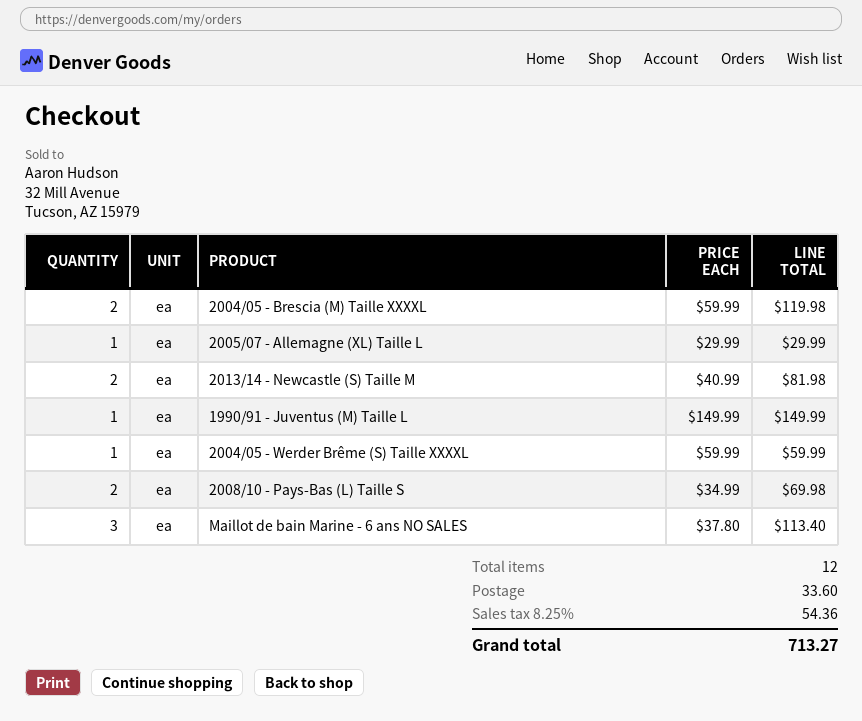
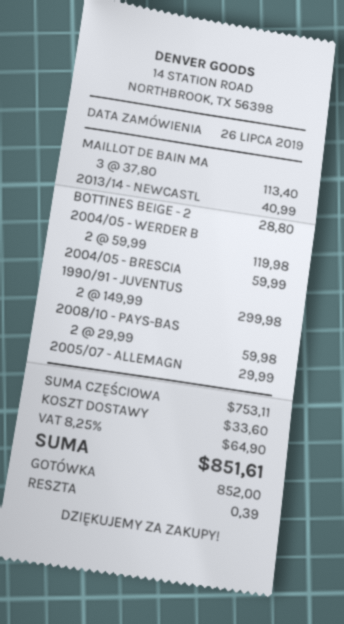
2004/05 - Brescia (M) Taille XXXXL: 2 x 59.99 = 119.98 -> 1 x 59.99 = 59.99
2013/14 - Newcastle (S) Taille M: 2 x 40.99 = 81.98 -> 1 x 40.99 = 40.99
1990/91 - Juventus (M) Taille L: 1 x 149.99 = 149.99 -> 2 x 149.99 = 299.98
2004/05 - Werder Brême (S) Taille XXXXL: 1 x 59.99 = 59.99 -> 2 x 59.99 = 119.98
2008/10 - Pays-Bas (L) Taille S: 2 x 34.99 = 69.98 -> 2 x 29.99 = 59.98
BOTTINES BEIGE - 2: none -> 1 x 28.80 = 28.80
tax: 8.25% = 54.36 -> 8.25% = 64.90
total: 713.27 -> 851.61

